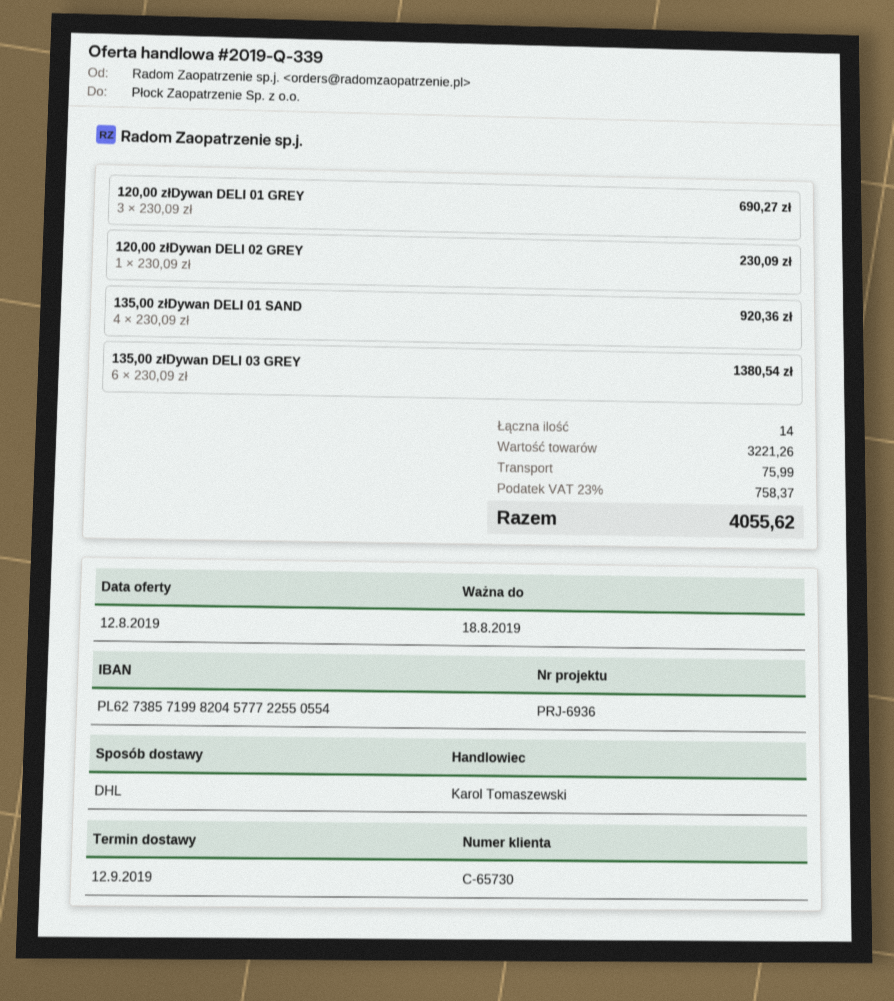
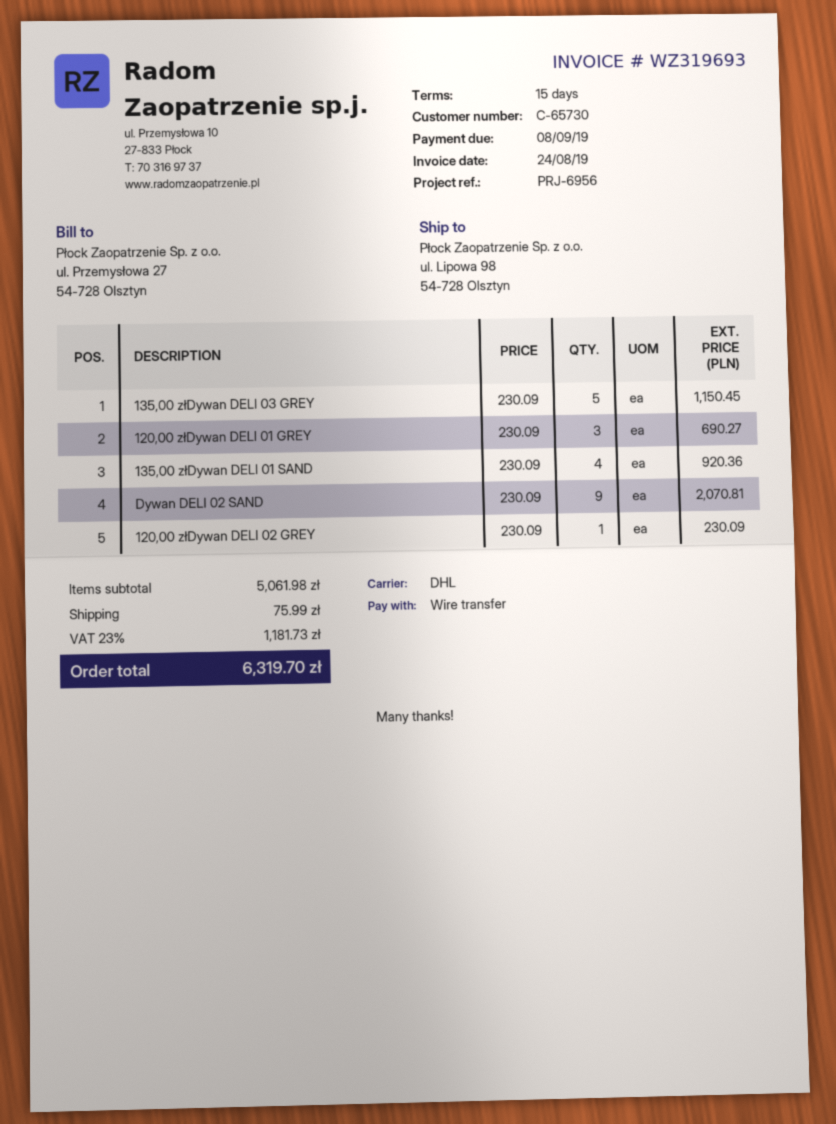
reference: PRJ-6936 -> PRJ-6956
135,00 złDywan DELI 03 GREY: 6 x 230.09 = 1380.54 -> 5 x 230.09 = 1150.45
Dywan DELI 02 SAND: none -> 9 x 230.09 = 2070.81
subtotal: 3221.26 -> 5061.98
tax: 23% = 758.37 -> 23% = 1181.73
total: 4055.62 -> 6319.70

